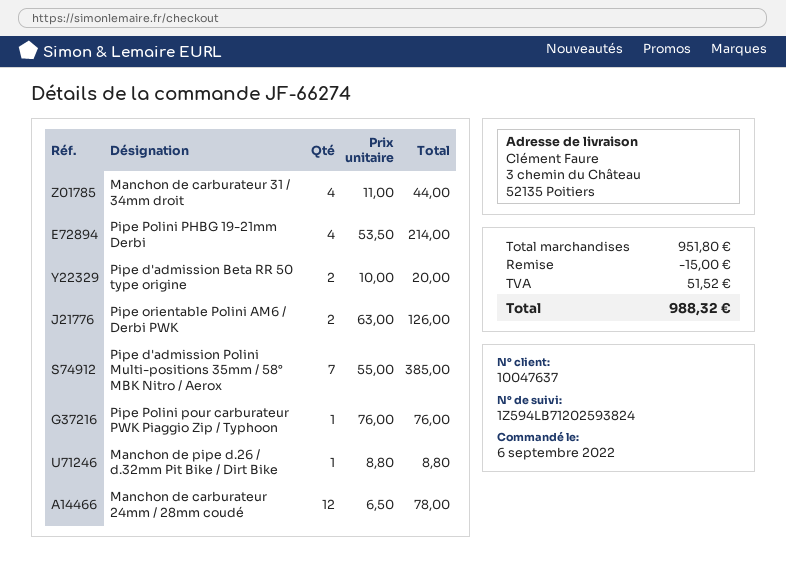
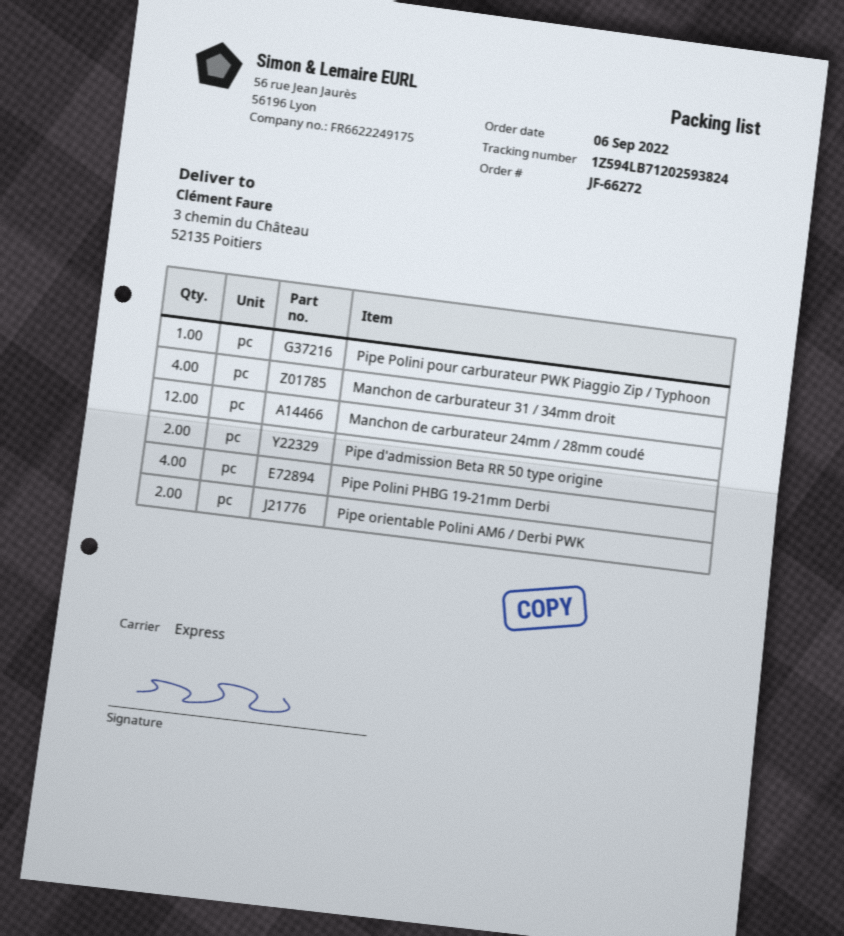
order number: JF-66274 -> JF-66272
Pipe d'admission Polini Multi-positions 35mm / 58° MBK Nitro / Aerox: 7 -> none
Manchon de pipe d.26 / d.32mm Pit Bike / Dirt Bike: 1 -> none

